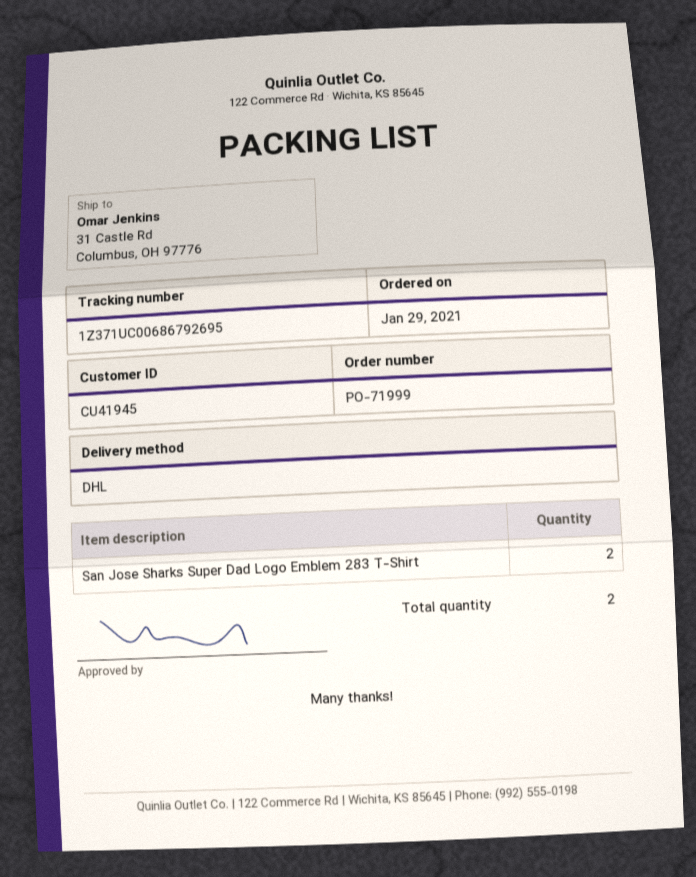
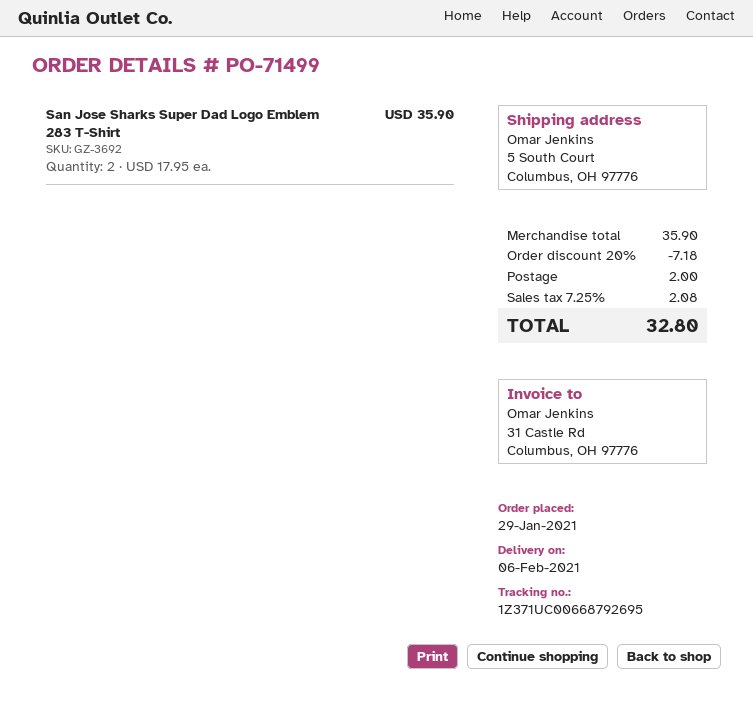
order number: PO-71999 -> PO-71499
tracking number: 1Z371UC00686792695 -> 1Z371UC00668792695
ship to: 31 Castle Rd, Columbus, OH 97776 -> 5 South Court, Columbus, OH 97776

